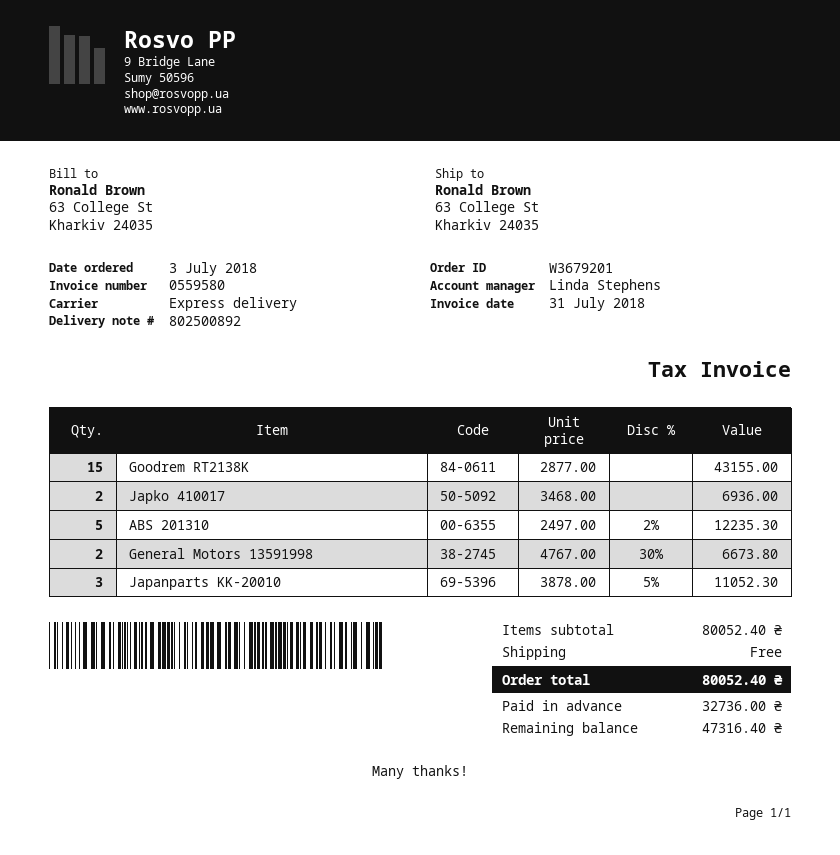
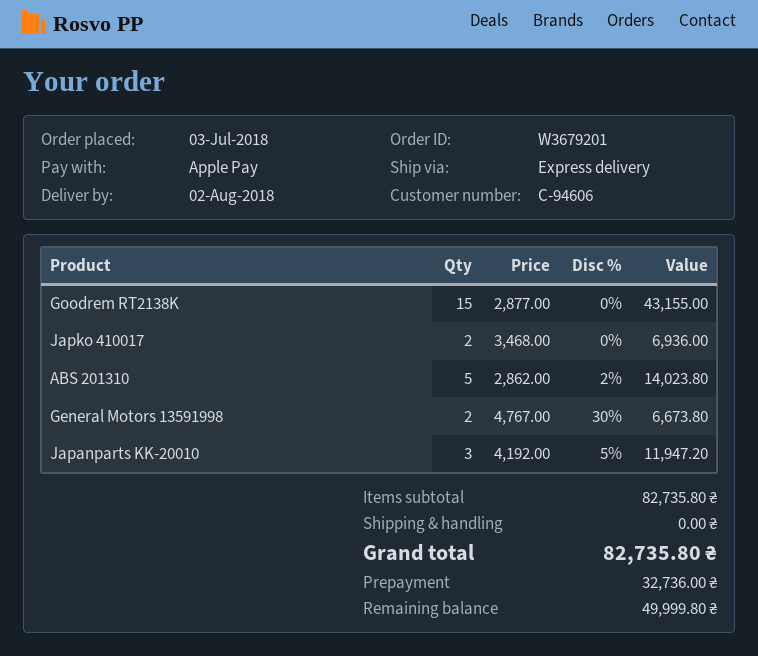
ABS 201310: 5 x 2497.00 - 2% = 12235.30 -> 5 x 2862.00 - 2% = 14023.80
Japanparts KK-20010: 3 x 3878.00 - 5% = 11052.30 -> 3 x 4192.00 - 5% = 11947.20
subtotal: 80052.40 -> 82735.80
total: 80052.40 -> 82735.80
balance: 47316.40 -> 49999.80

